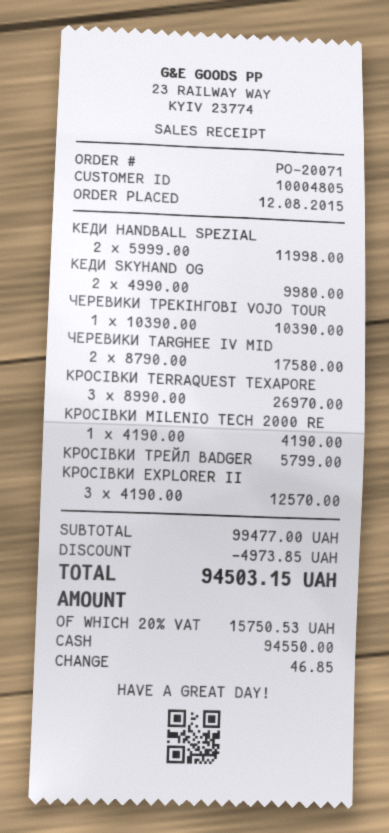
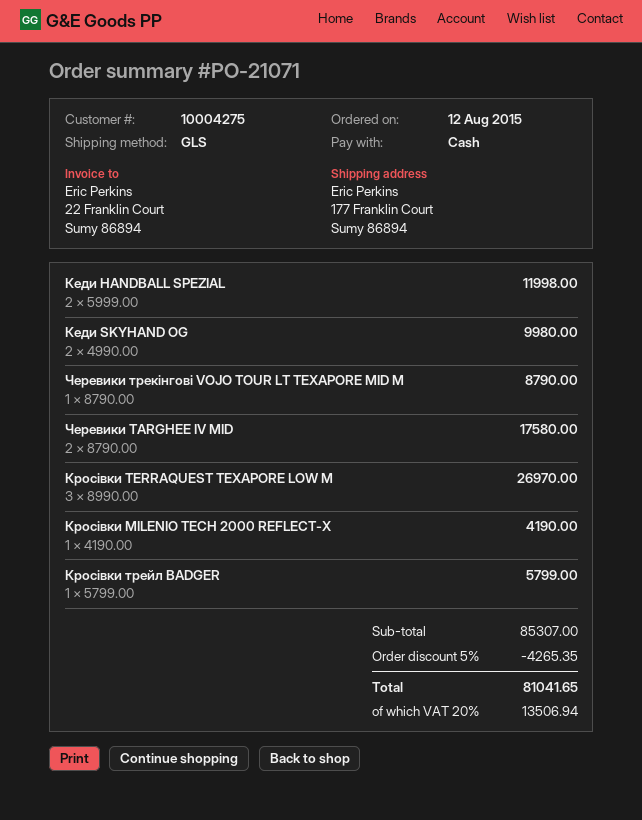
order number: PO-20071 -> PO-21071
customer number: 10004805 -> 10004275
ЧЕРЕВИКИ ТРЕКІНГОВІ VOJO TOUR: 1 x 10390.00 = 10390.00 -> 1 x 8790.00 = 8790.00
КРОСІВКИ EXPLORER II: 3 x 4190.00 = 12570.00 -> none
subtotal: 99477.00 -> 85307.00
discount: 4973.85 -> 4265.35
tax: 20% = 15750.53 -> 20% = 13506.94
total: 94503.15 -> 81041.65

